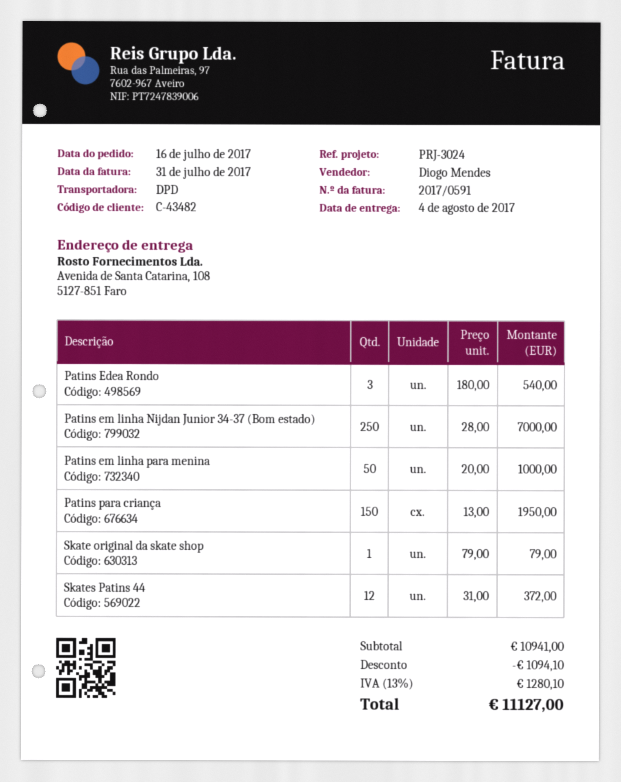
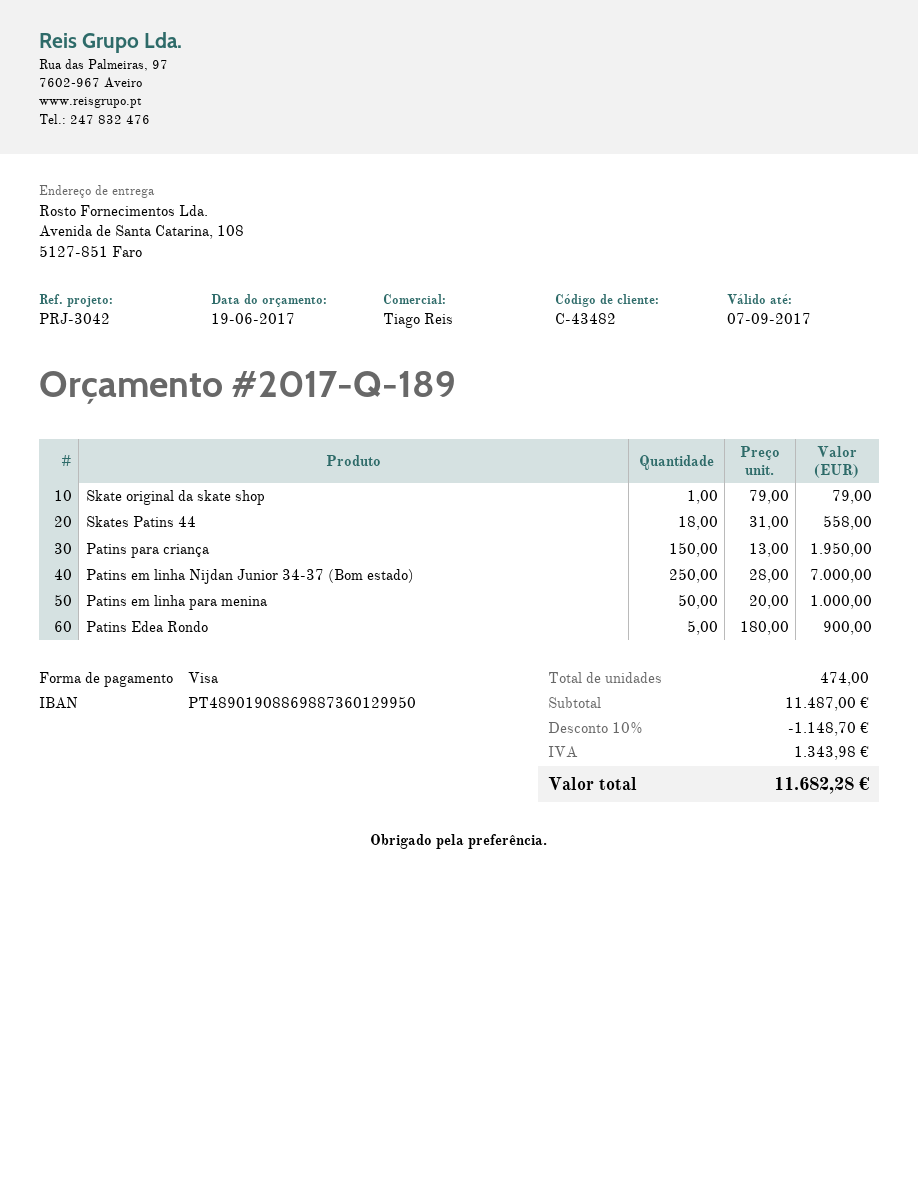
reference: PRJ-3024 -> PRJ-3042
sales rep: Diogo Mendes -> Tiago Reis
Patins Edea Rondo: 3 x 180.00 = 540.00 -> 5 x 180.00 = 900.00
Skates Patins 44: 12 x 31.00 = 372.00 -> 18 x 31.00 = 558.00
subtotal: 10941.00 -> 11487.00
discount: 1094.10 -> 1148.70
tax: 1280.10 -> 1343.98
total: 11127.00 -> 11682.28

